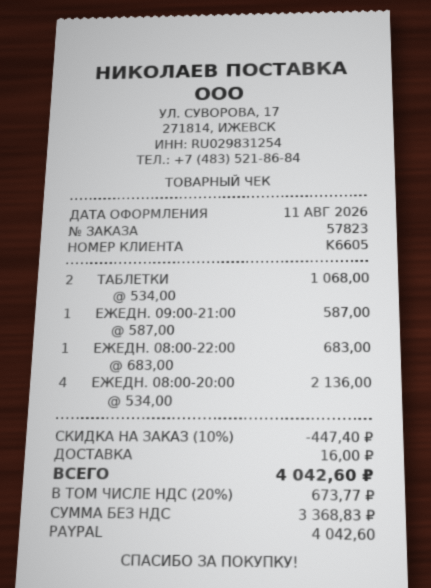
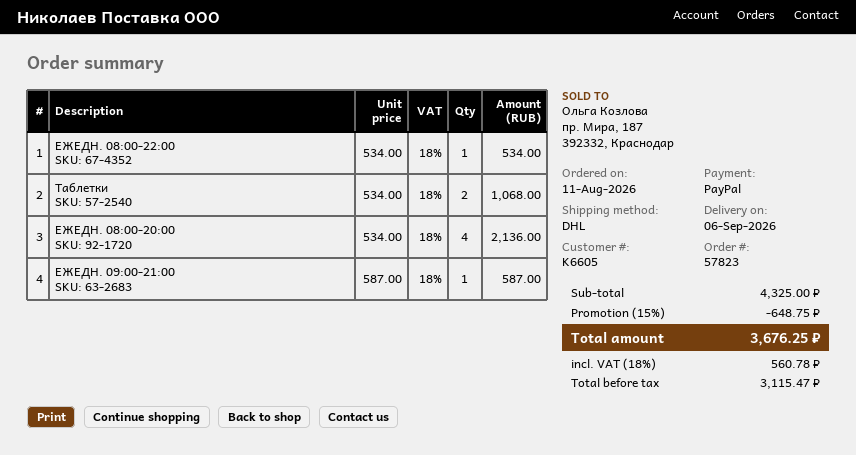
ЕЖЕДН. 08:00-22:00: 1 x 683.00 = 683.00 -> 1 x 534.00 = 534.00
discount: 10% = 447.40 -> 15% = 648.75
shipping: 16.00 -> none
net: 3368.83 -> 3115.47
tax: 20% = 673.77 -> 18% = 560.78
total: 4042.60 -> 3676.25

